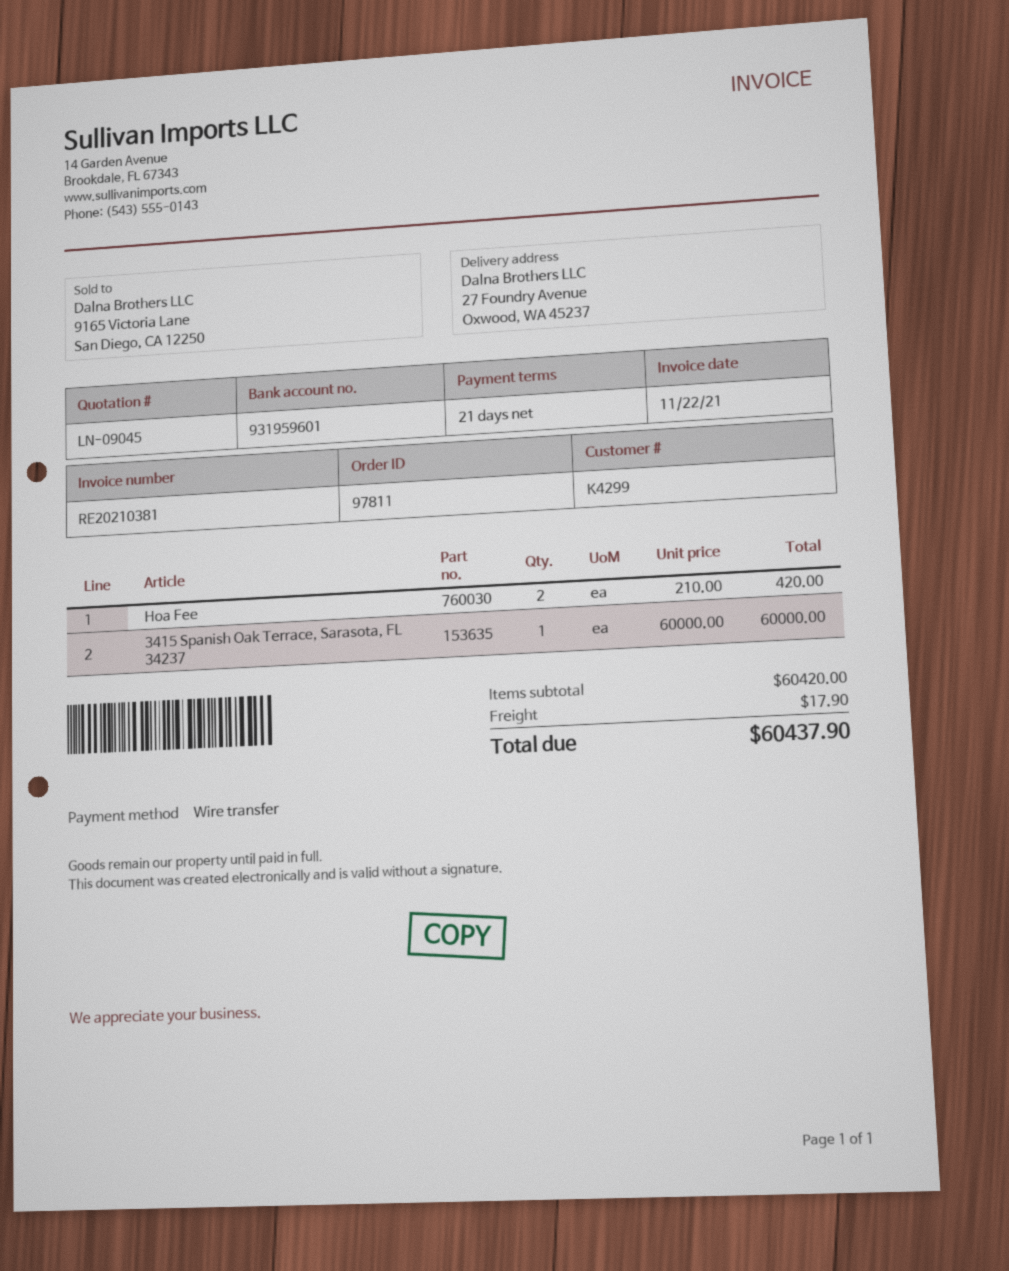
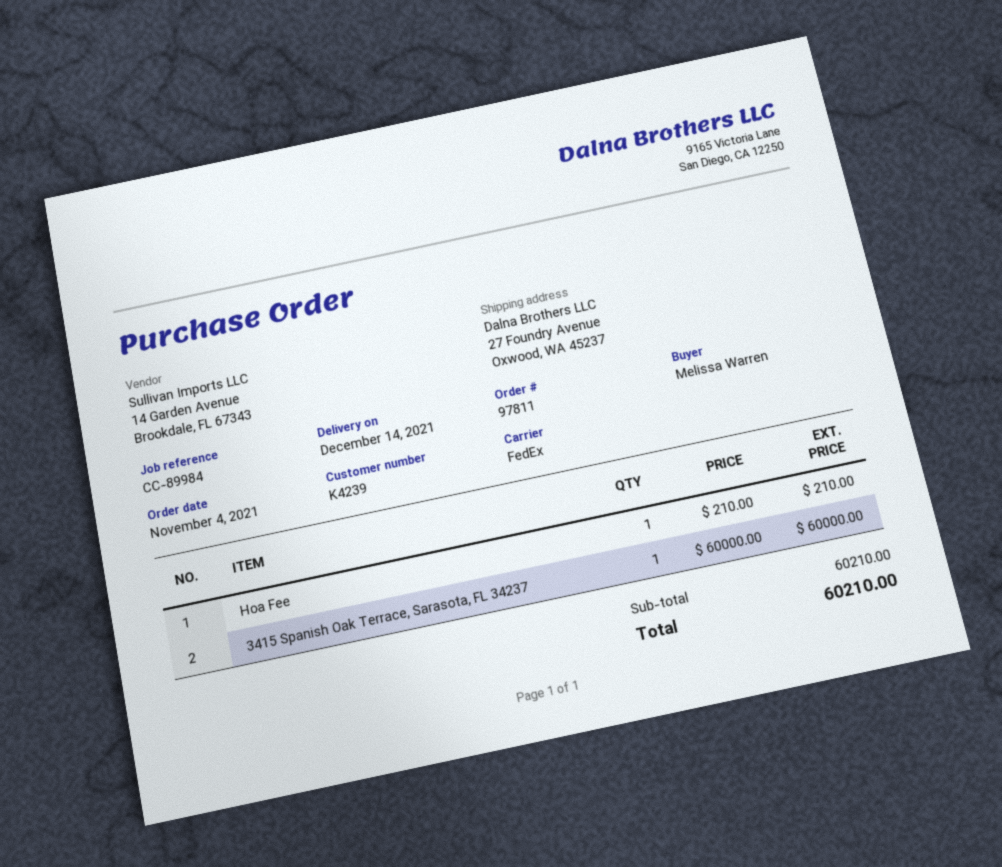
customer number: K4299 -> K4239
Hoa Fee: 2 x 210.00 = 420.00 -> 1 x 210.00 = 210.00
subtotal: 60420.00 -> 60210.00
shipping: 17.90 -> none
total: 60437.90 -> 60210.00

